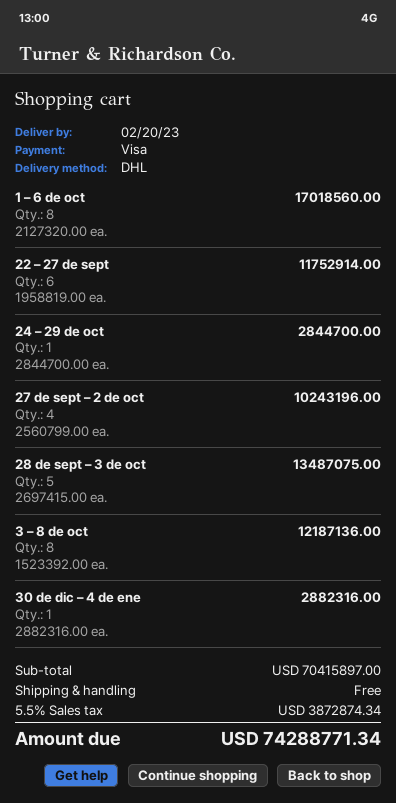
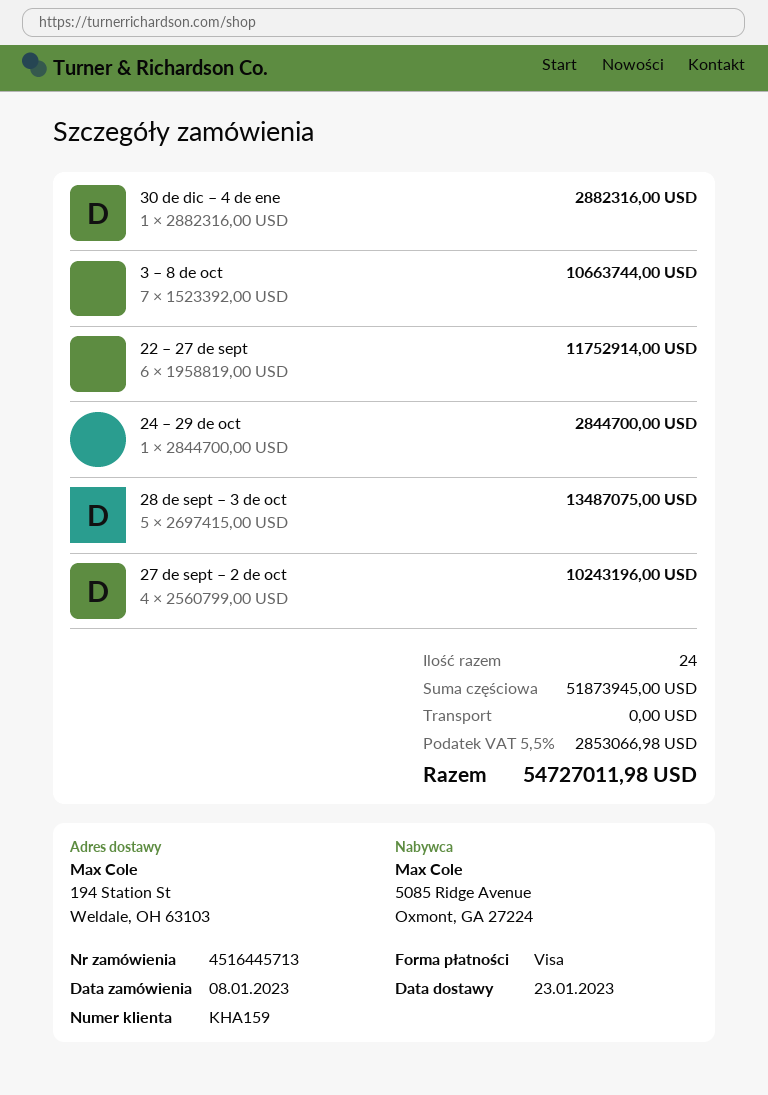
delivery date: 2023-02-20 -> 2023-01-23
1 – 6 de oct: 8 x 2127320.00 = 17018560.00 -> none
3 – 8 de oct: 8 x 1523392.00 = 12187136.00 -> 7 x 1523392.00 = 10663744.00
subtotal: 70415897.00 -> 51873945.00
tax: 5.5% = 3872874.34 -> 5.5% = 2853066.98
total: 74288771.34 -> 54727011.98

